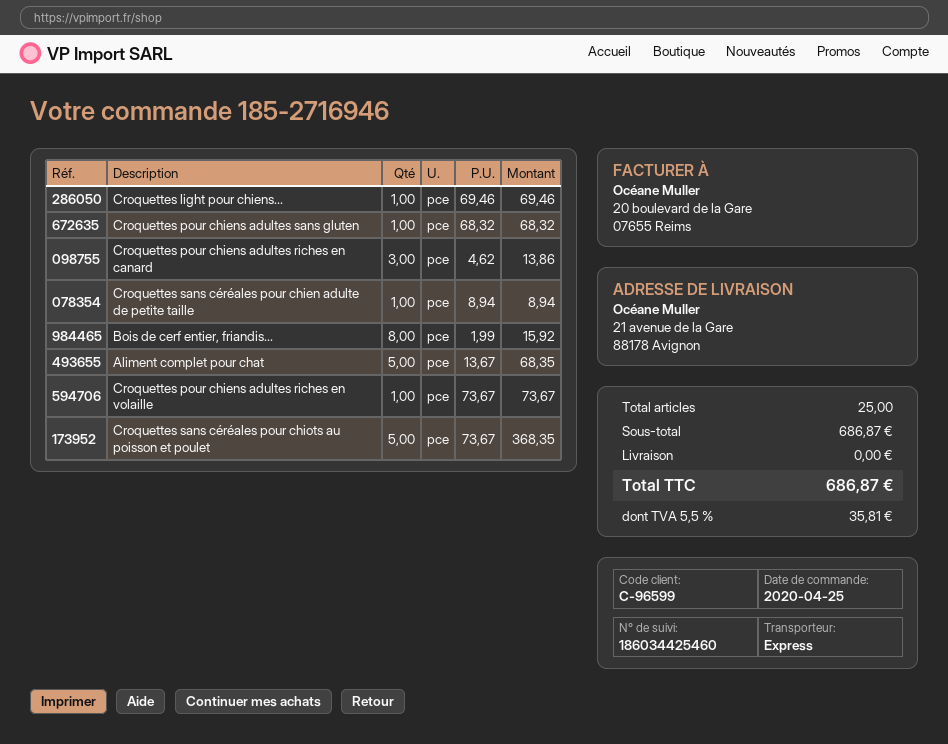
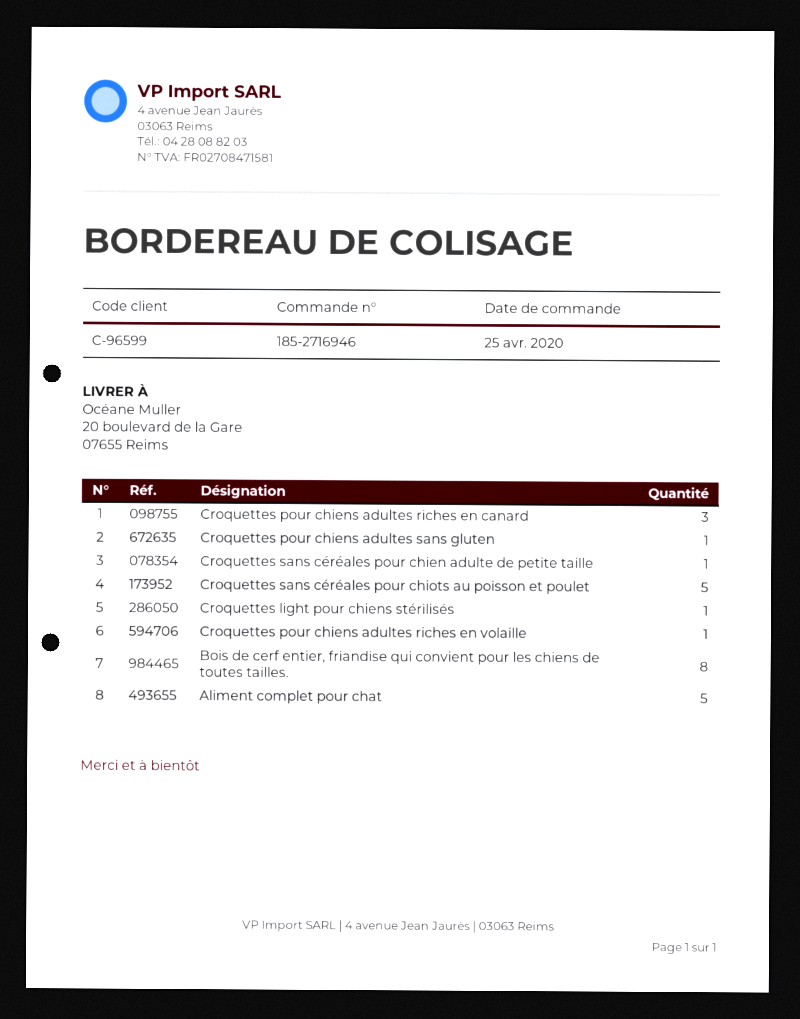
ship to: 21 avenue de la Gare, 88178 Avignon -> 20 boulevard de la Gare, 07655 Reims

